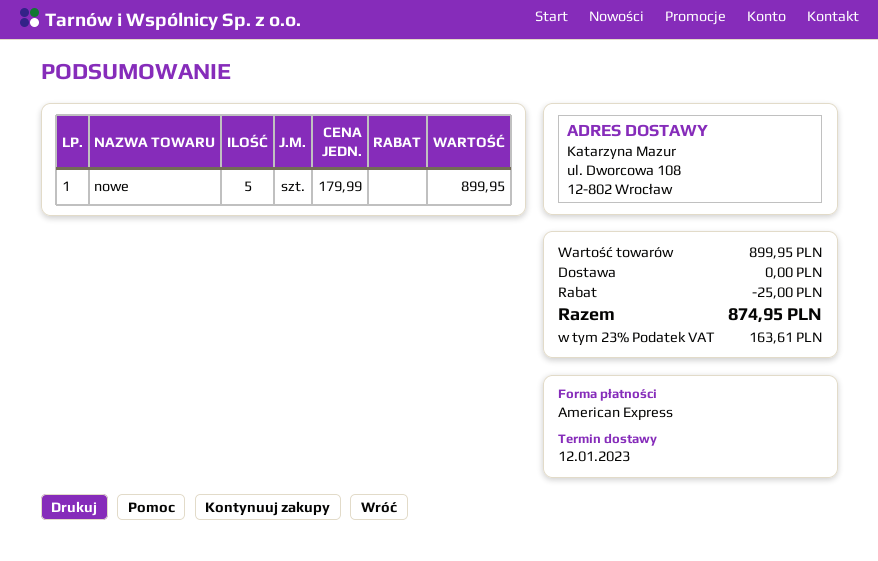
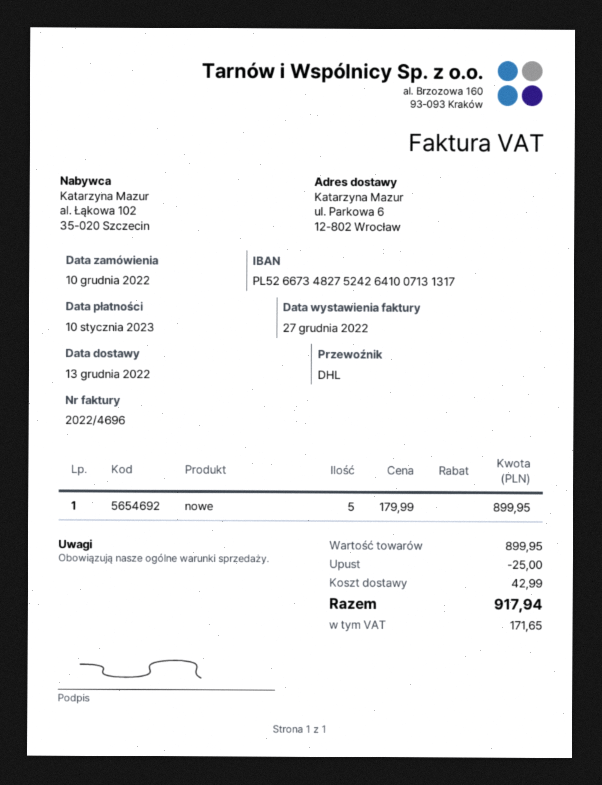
delivery date: 2023-01-12 -> 2022-12-13
ship to: ul. Dworcowa 108, 12-802 Wrocław -> ul. Parkowa 6, 12-802 Wrocław
shipping: 0.00 -> 42.99
tax: 163.61 -> 171.65
total: 874.95 -> 917.94

